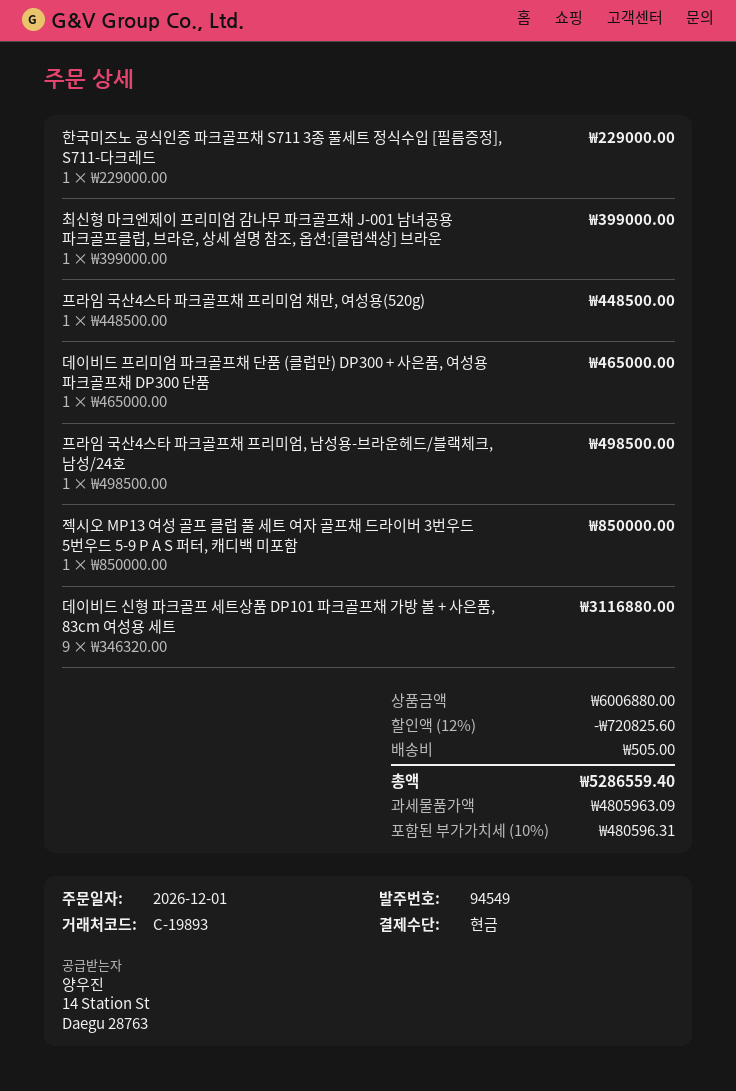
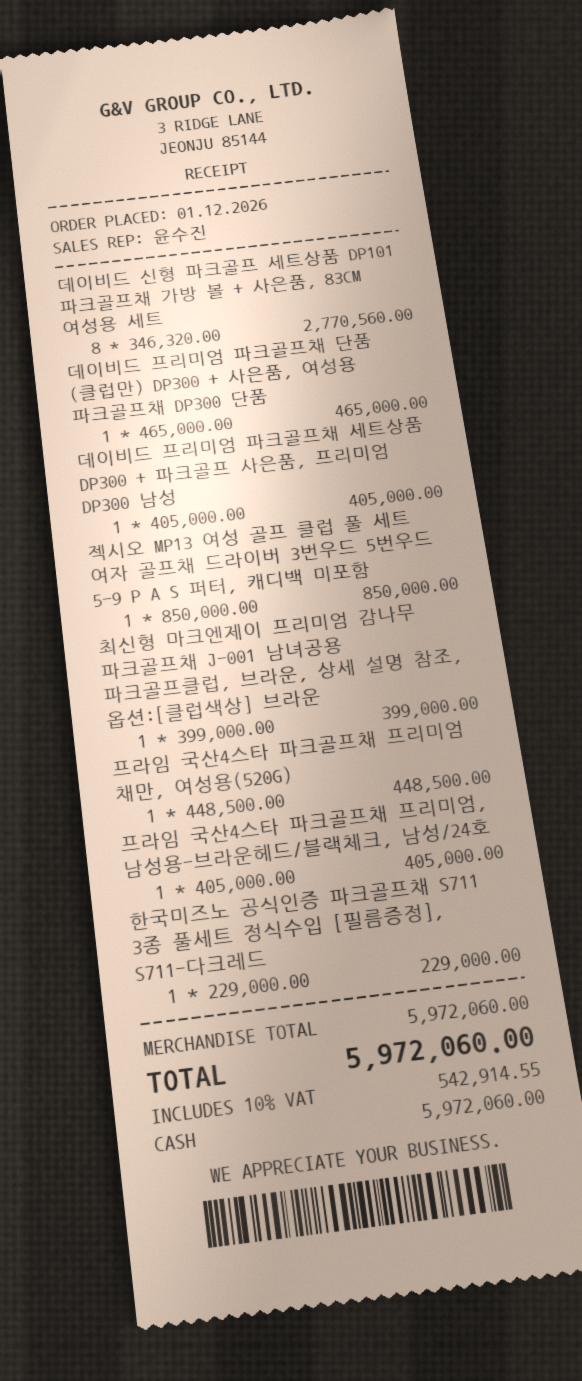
프라임 국산4스타 파크골프채 프리미엄, 남성용-브라운헤드/블랙체크, 남성/24호: 1 x 498500.00 = 498500.00 -> 1 x 405000.00 = 405000.00
데이비드 신형 파크골프 세트상품 DP101 파크골프채 가방 볼 + 사은품, 83cm 여성용 세트: 9 x 346320.00 = 3116880.00 -> 8 x 346320.00 = 2770560.00
데이비드 프리미엄 파크골프채 세트상품 DP300 + 파크골프 사은품, 프리미엄 DP300 남성: none -> 1 x 405000.00 = 405000.00
subtotal: 6006880.00 -> 5972060.00
discount: 12% = 720825.60 -> none
shipping: 505.00 -> none
tax: 10% = 480596.31 -> 10% = 542914.55
total: 5286559.40 -> 5972060.00

